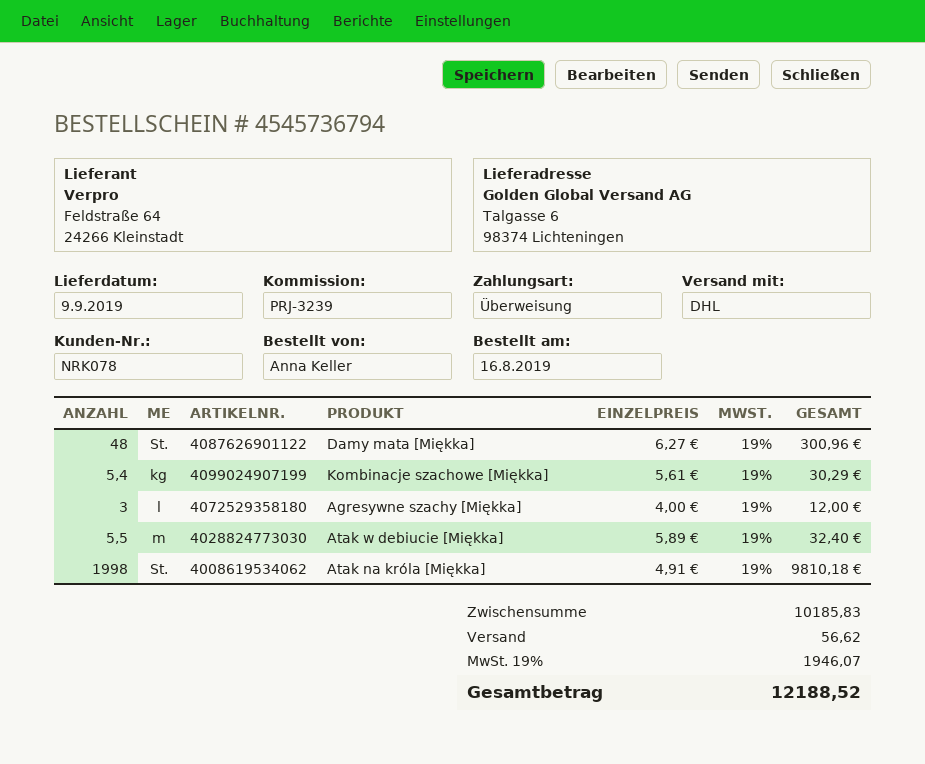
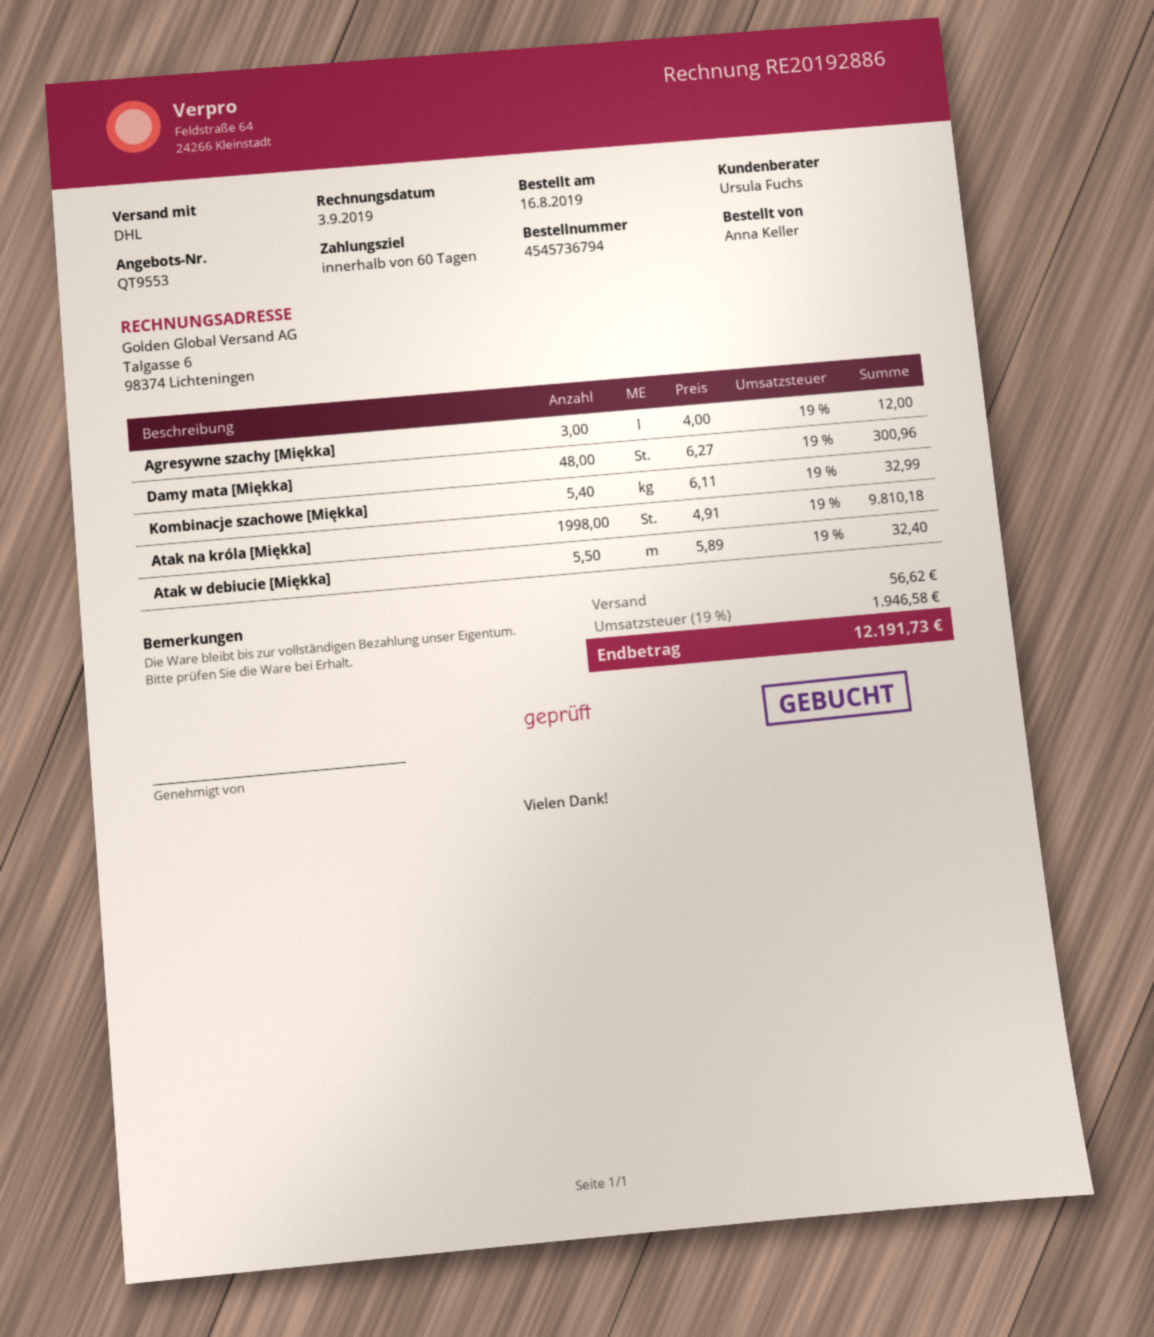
Kombinacje szachowe [Miękka]: 5.4 x 5.61 = 30.29 -> 5.4 x 6.11 = 32.99
tax: 19% = 1946.07 -> 19% = 1946.58
total: 12188.52 -> 12191.73

